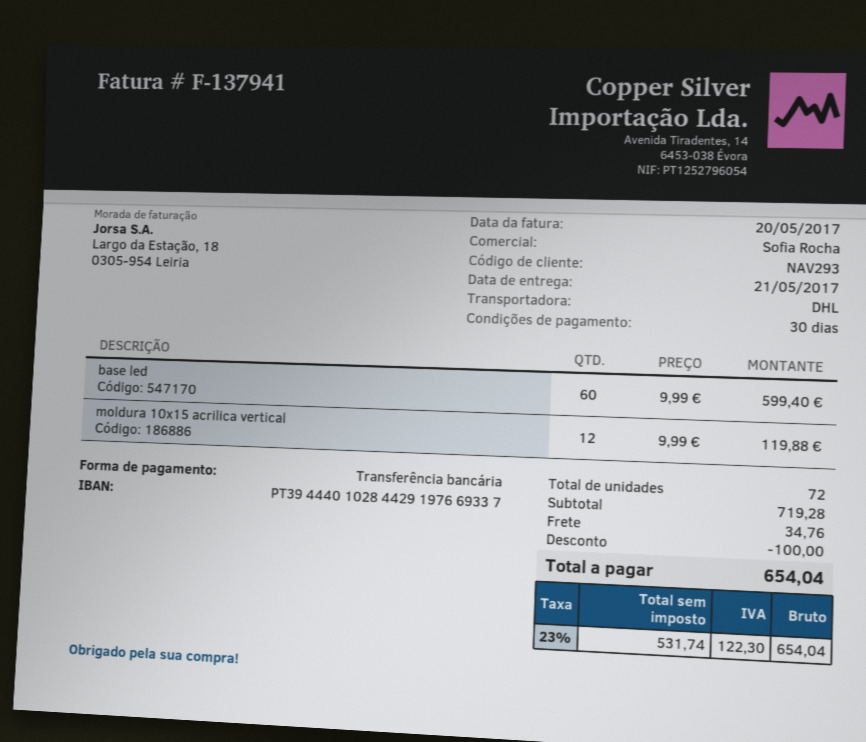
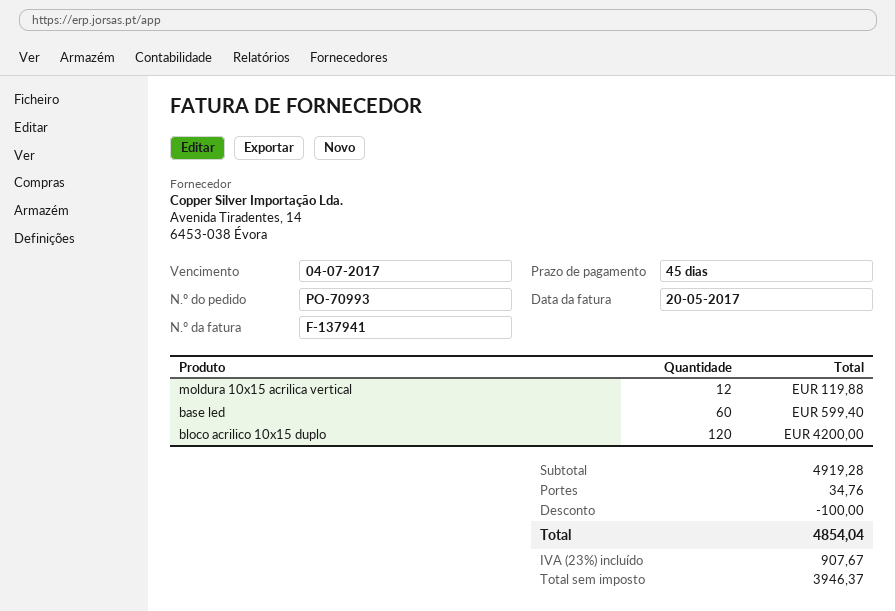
payment terms: 30 days -> 45 days
bloco acrilico 10x15 duplo: none -> 120 for 4200.00
subtotal: 719.28 -> 4919.28
net: 531.74 -> 3946.37
tax: 23% = 122.30 -> 23% = 907.67
total: 654.04 -> 4854.04

